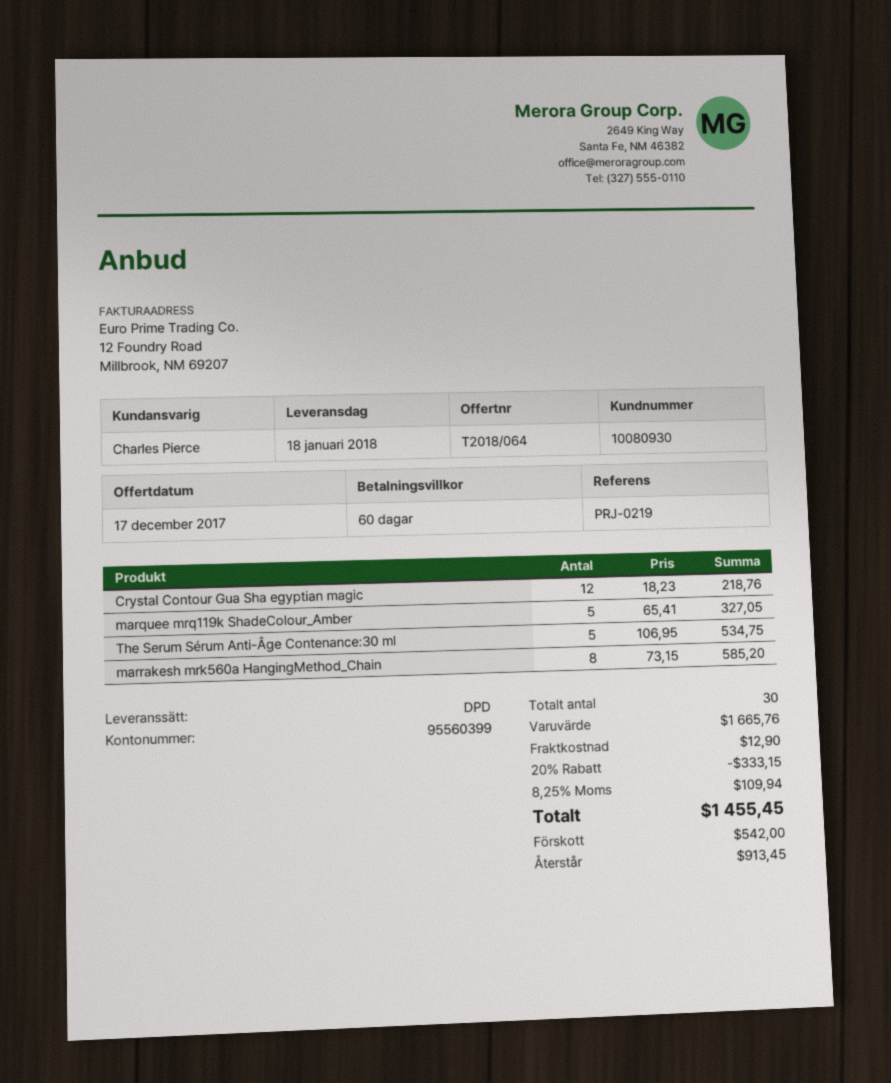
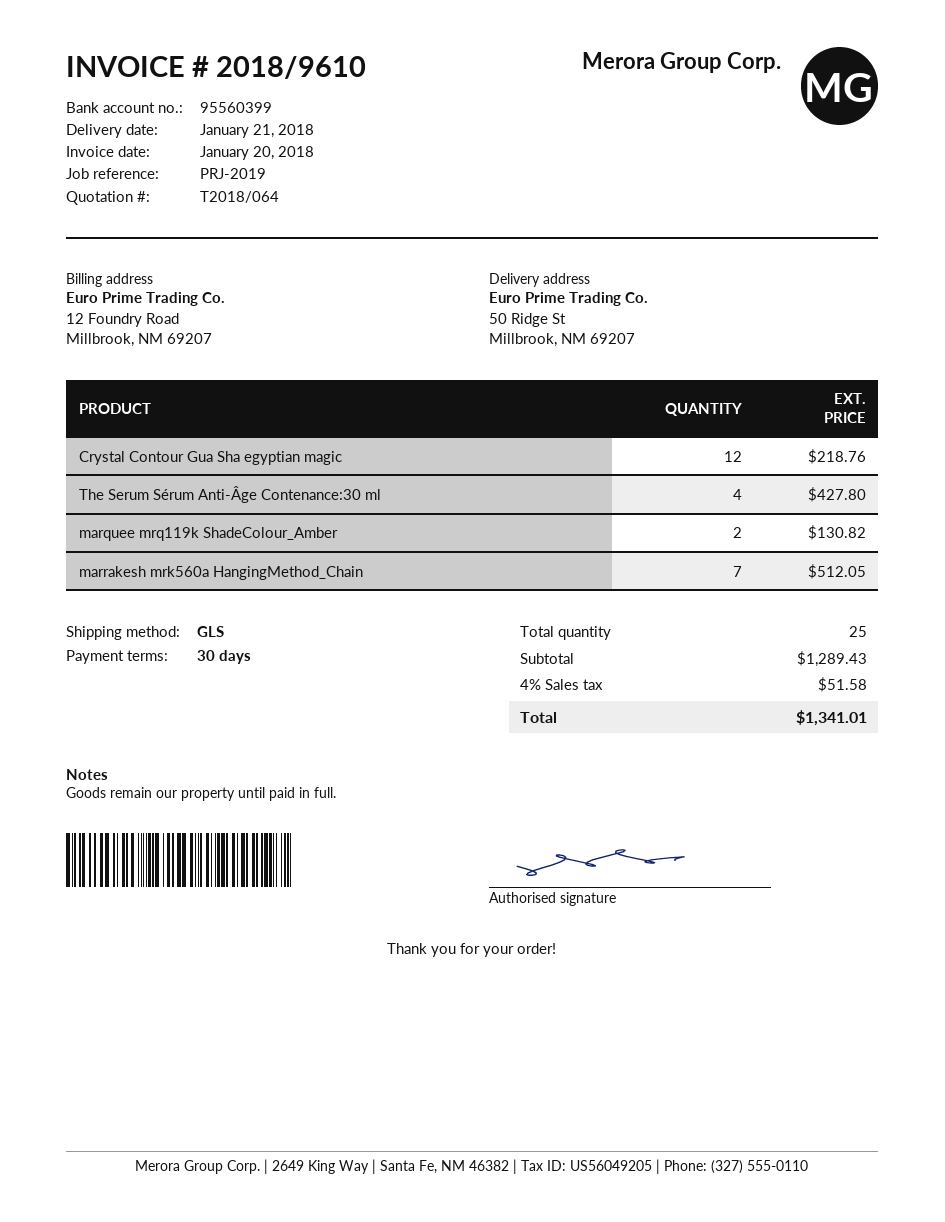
delivery date: 2018-01-18 -> 2018-01-21
payment terms: 60 days -> 30 days
reference: PRJ-0219 -> PRJ-2019
shipping method: DPD -> GLS
marquee mrq119k ShadeColour_Amber: 5 for 327.05 -> 2 for 130.82
The Serum Sérum Anti-Âge Contenance:30 ml: 5 for 534.75 -> 4 for 427.80
marrakesh mrk560a HangingMethod_Chain: 8 for 585.20 -> 7 for 512.05
total quantity: 30 -> 25
subtotal: 1665.76 -> 1289.43
discount: 20% = 333.15 -> none
shipping: 12.90 -> none
tax: 8.25% = 109.94 -> 4% = 51.58
total: 1455.45 -> 1341.01

